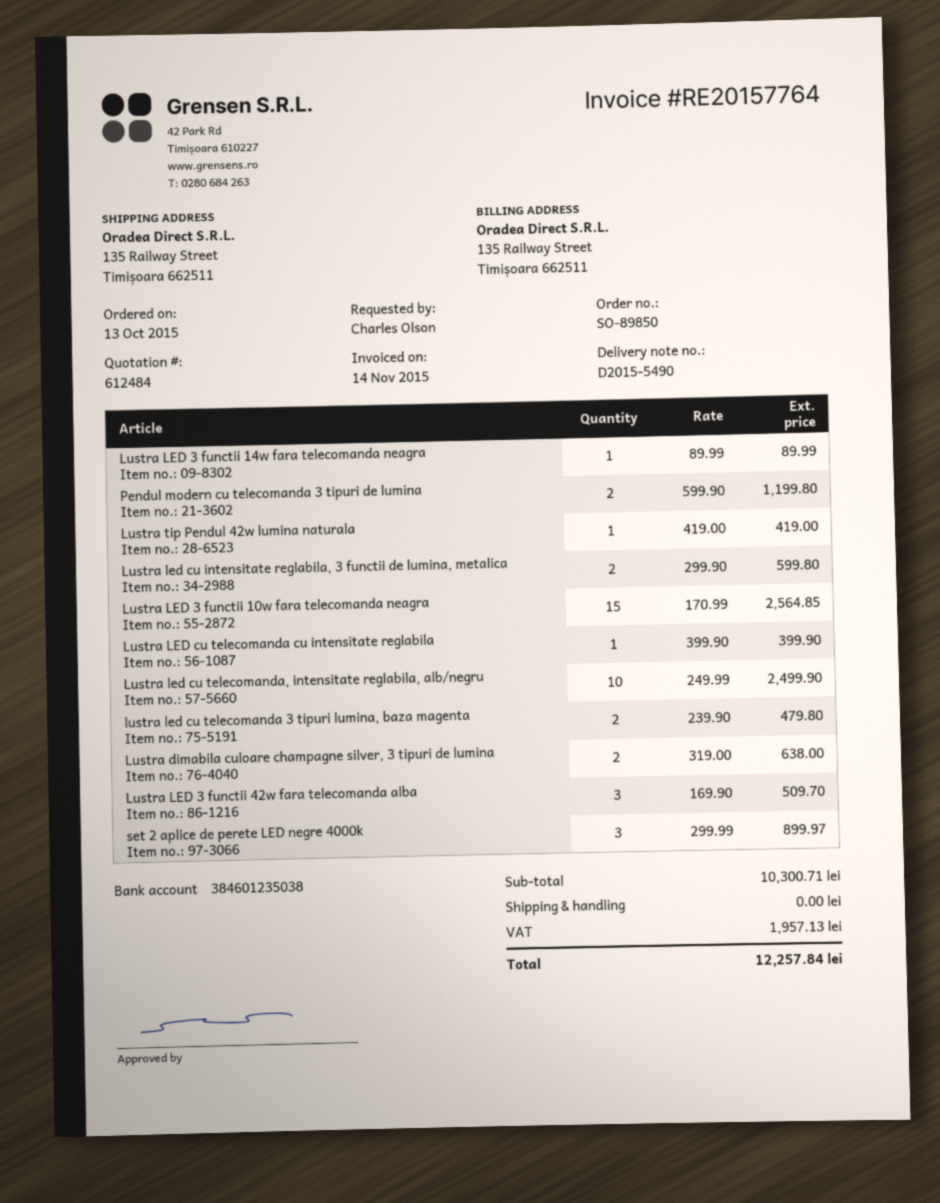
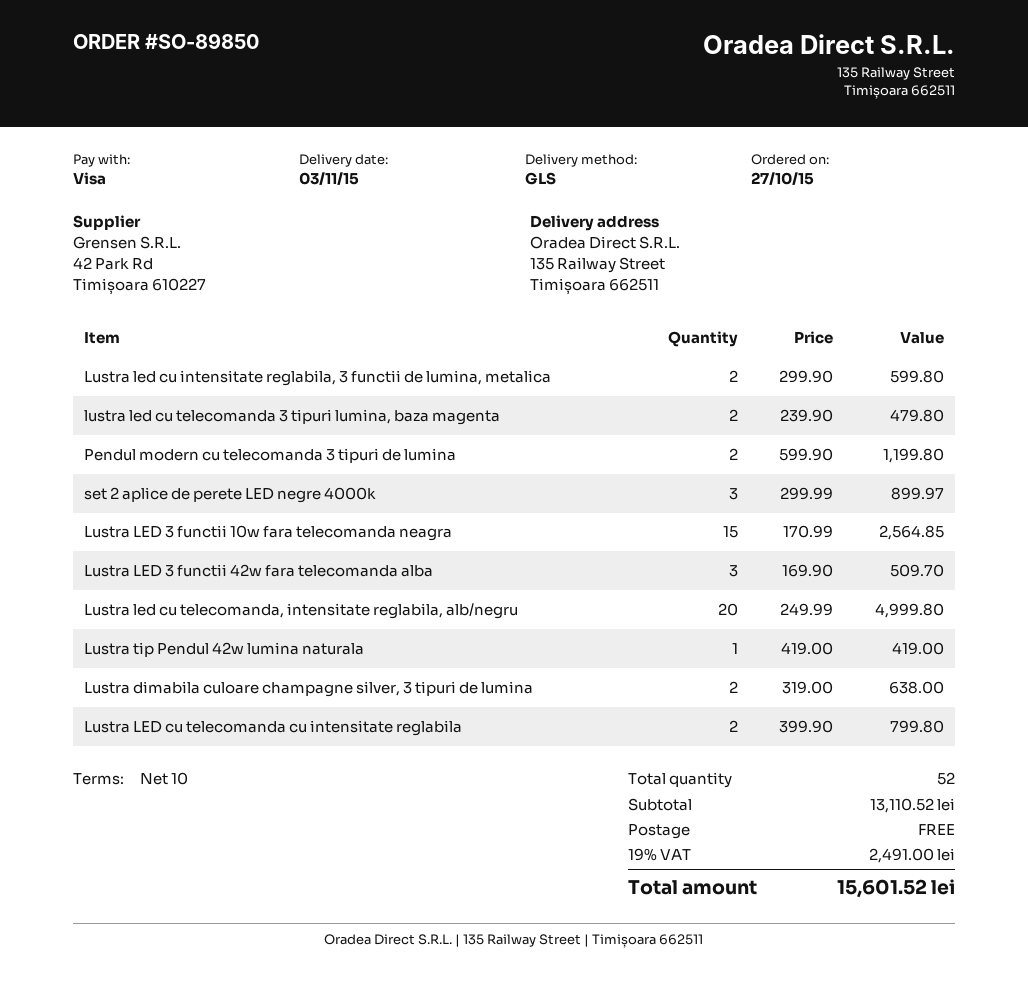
order date: 2015-10-13 -> 2015-10-27
Lustra LED 3 functii 14w fara telecomanda neagra: 1 x 89.99 = 89.99 -> none
Lustra LED cu telecomanda cu intensitate reglabila: 1 x 399.90 = 399.90 -> 2 x 399.90 = 799.80
Lustra led cu telecomanda, intensitate reglabila, alb/negru: 10 x 249.99 = 2499.90 -> 20 x 249.99 = 4999.80
subtotal: 10300.71 -> 13110.52
tax: 1957.13 -> 2491.00
total: 12257.84 -> 15601.52

